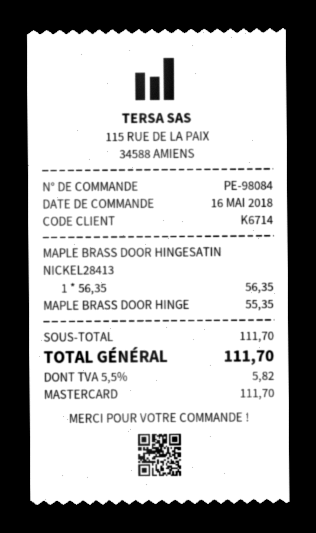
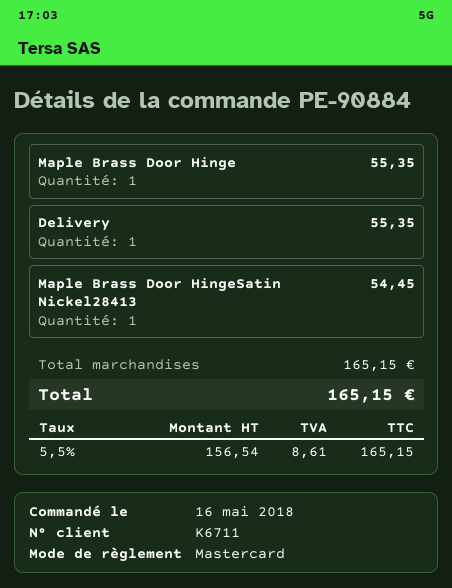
order number: PE-98084 -> PE-90884
customer number: K6714 -> K6711
MAPLE BRASS DOOR HINGESATIN NICKEL28413: 1 for 56.35 -> 1 for 54.45
Delivery: none -> 1 for 55.35
subtotal: 111.70 -> 165.15
tax: 5.5% = 5.82 -> 5.5% = 8.61
total: 111.70 -> 165.15

